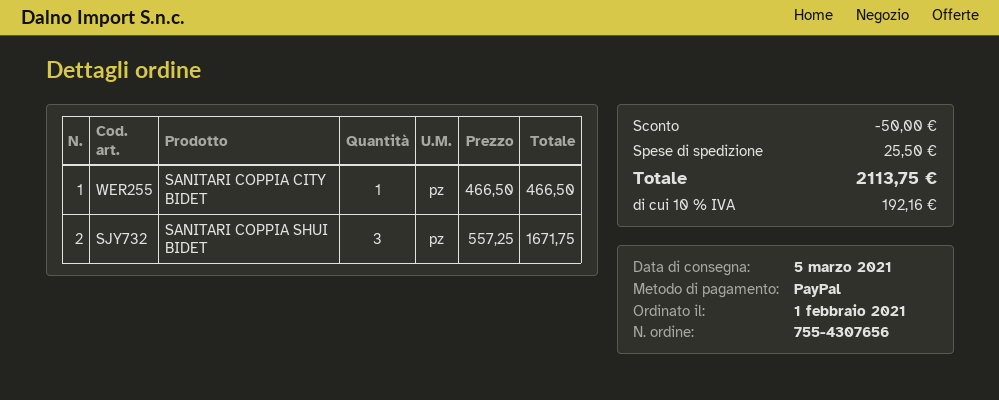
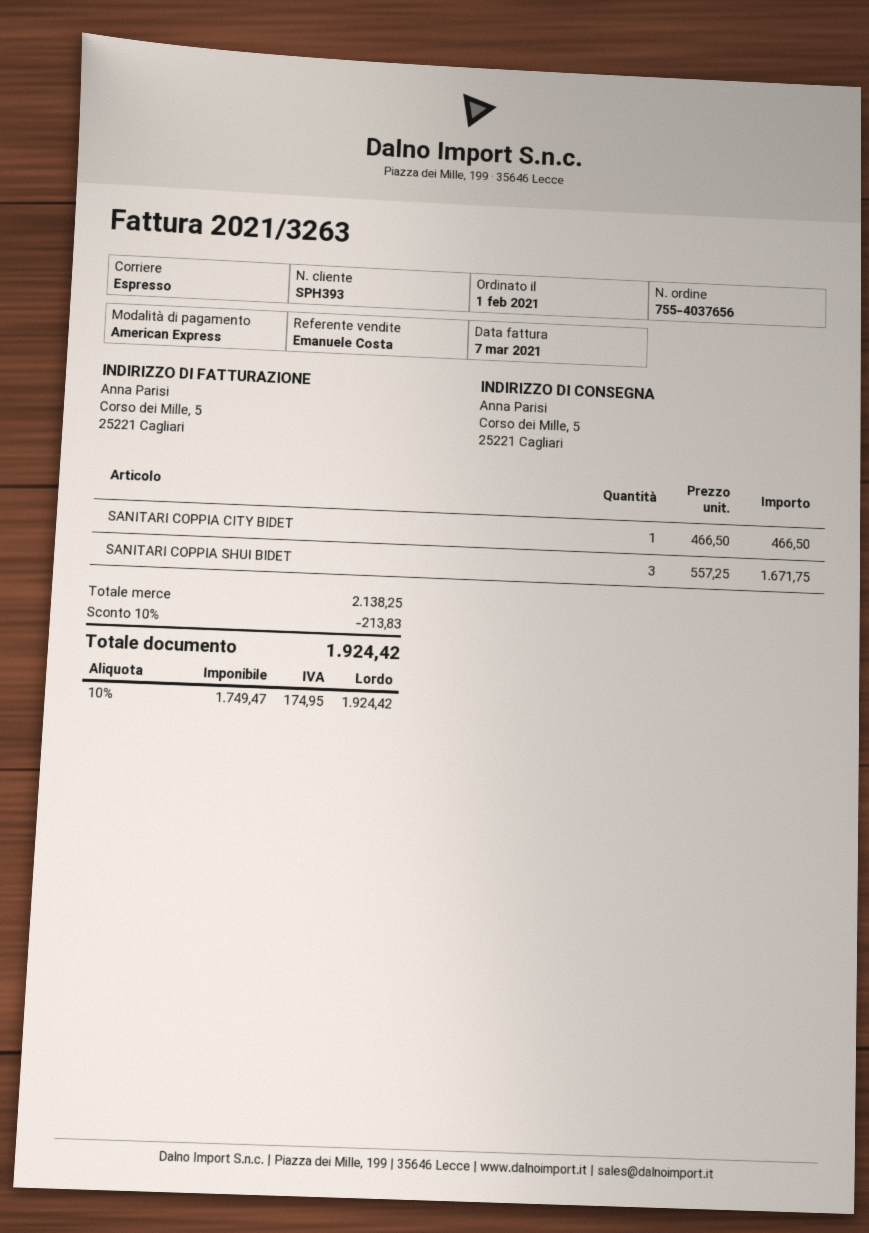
order number: 755-4307656 -> 755-4037656
payment method: PayPal -> American Express
discount: 50.00 -> 213.83
shipping: 25.50 -> none
tax: 10% = 192.16 -> 10% = 174.95
total: 2113.75 -> 1924.42

